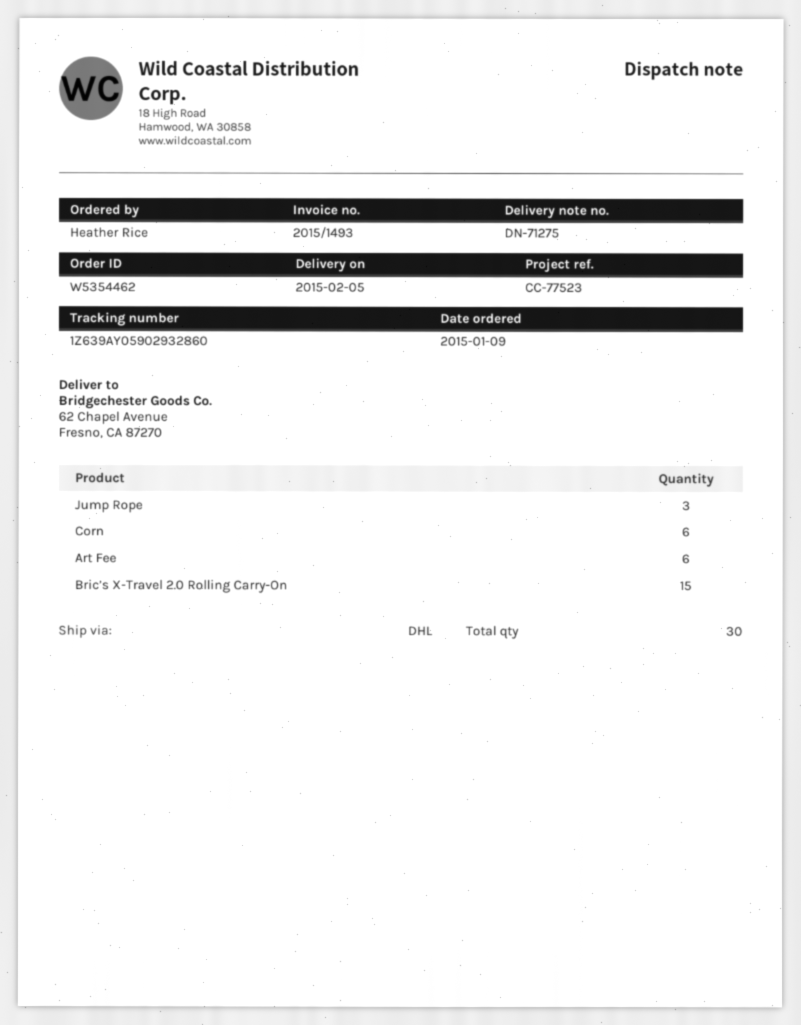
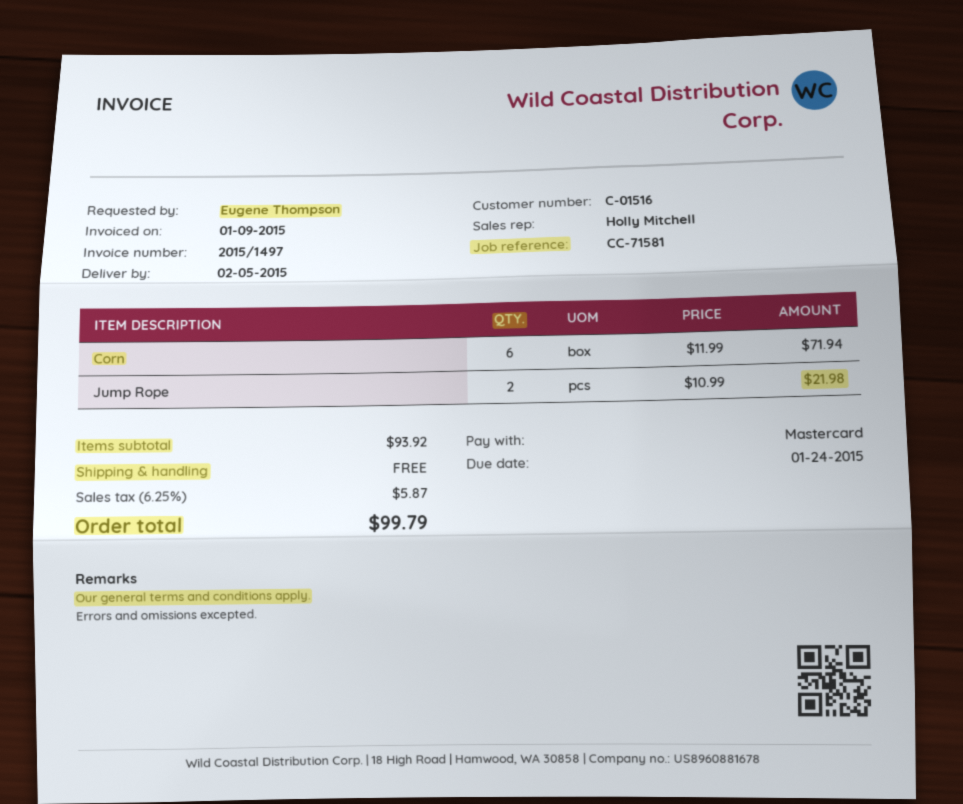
invoice number: 2015/1493 -> 2015/1497
reference: CC-77523 -> CC-71581
ordered by: Heather Rice -> Eugene Thompson
Jump Rope: 3 -> 2
Art Fee: 6 -> none
Bric’s X-Travel 2.0 Rolling Carry-On: 15 -> none

